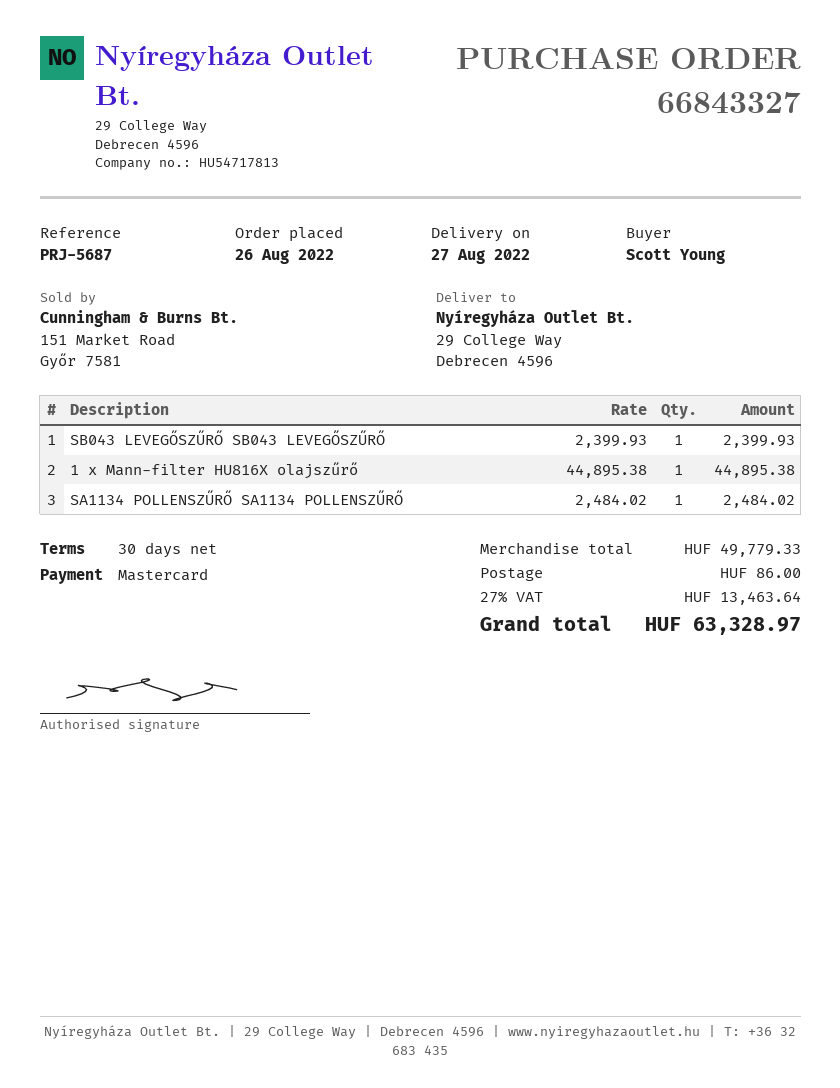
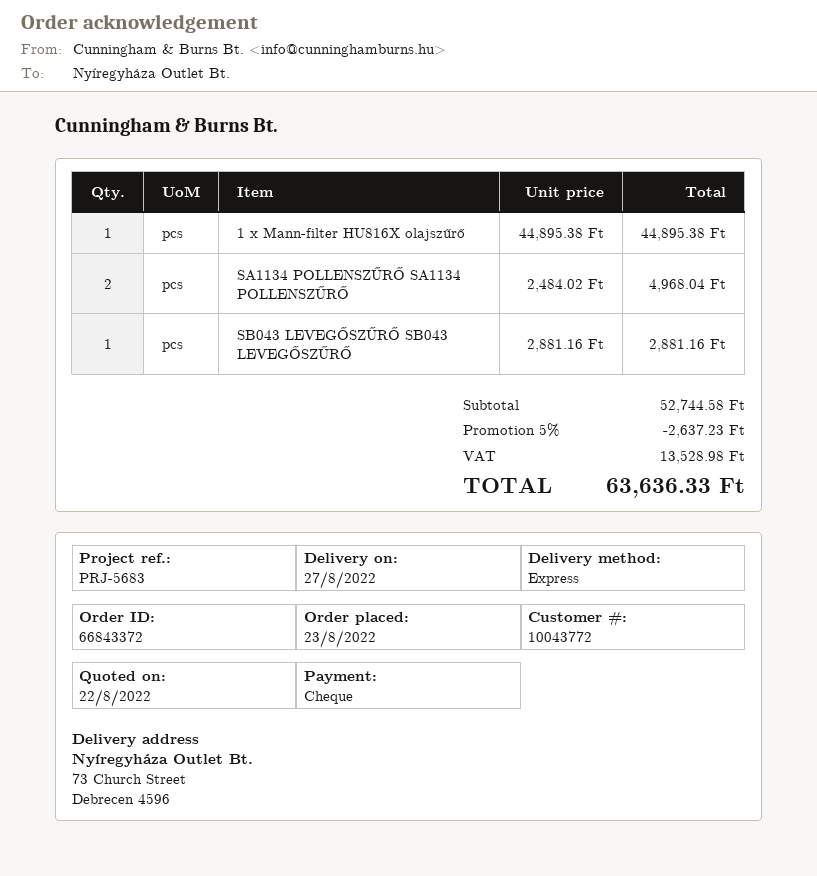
order number: 66843327 -> 66843372
order date: 2022-08-26 -> 2022-08-23
reference: PRJ-5687 -> PRJ-5683
payment method: Mastercard -> cheque
ship to: 29 College Way, Debrecen 4596 -> 73 Church Street, Debrecen 4596
SB043 LEVEGŐSZŰRŐ SB043 LEVEGŐSZŰRŐ: 1 x 2399.93 = 2399.93 -> 1 x 2881.16 = 2881.16
SA1134 POLLENSZŰRŐ SA1134 POLLENSZŰRŐ: 1 x 2484.02 = 2484.02 -> 2 x 2484.02 = 4968.04
subtotal: 49779.33 -> 52744.58
discount: none -> 5% = 2637.23
shipping: 86.00 -> none
tax: 13463.64 -> 13528.98
total: 63328.97 -> 63636.33

